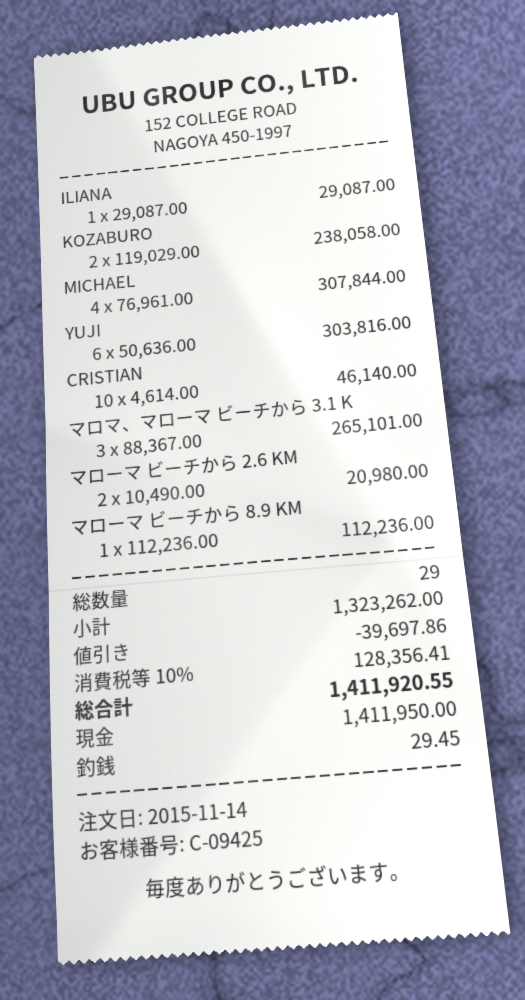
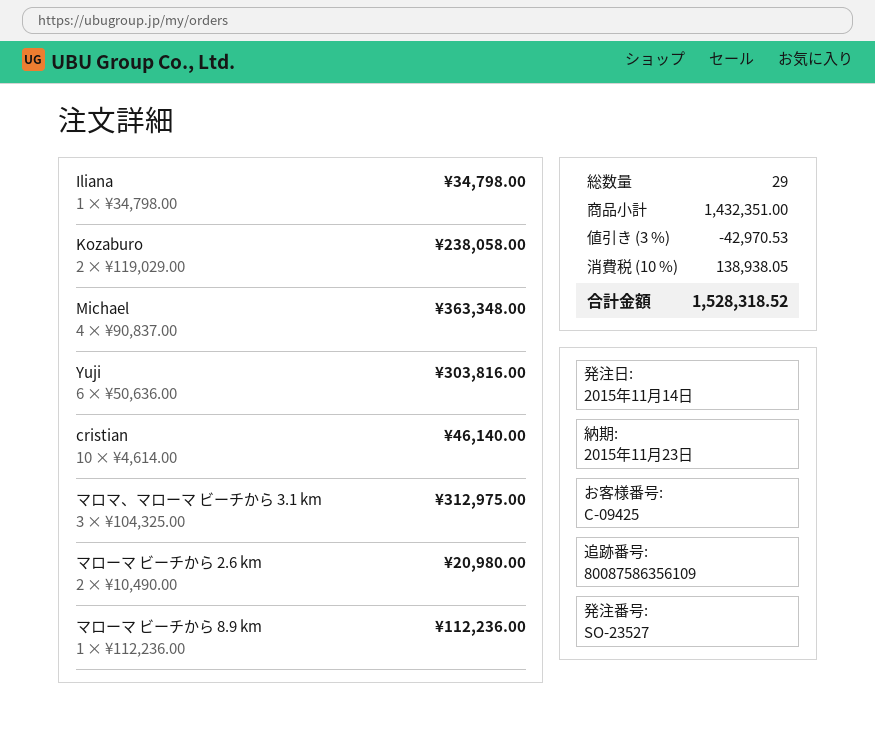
ILIANA: 1 x 29087.00 = 29087.00 -> 1 x 34798.00 = 34798.00
MICHAEL: 4 x 76961.00 = 307844.00 -> 4 x 90837.00 = 363348.00
マロマ、マローマ ビーチから 3.1 K: 3 x 88367.00 = 265101.00 -> 3 x 104325.00 = 312975.00
subtotal: 1323262.00 -> 1432351.00
discount: 39697.86 -> 42970.53
tax: 10% = 128356.41 -> 10% = 138938.05
total: 1411920.55 -> 1528318.52

